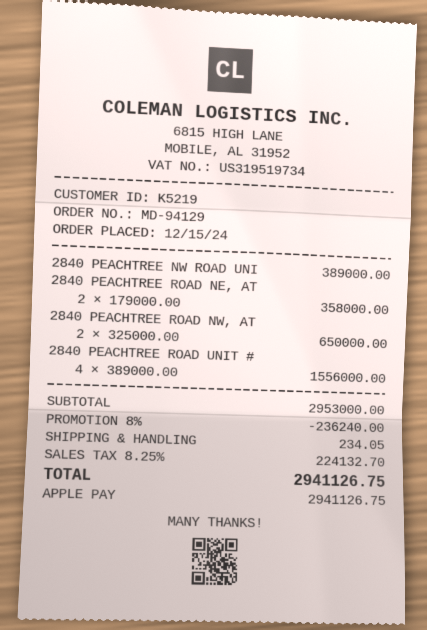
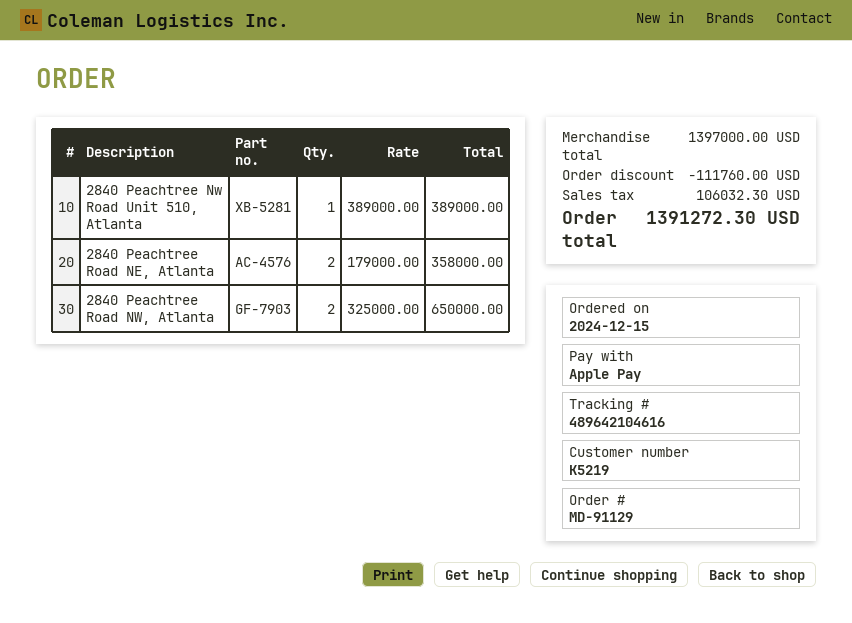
order number: MD-94129 -> MD-91129
2840 PEACHTREE ROAD UNIT #: 4 x 389000.00 = 1556000.00 -> none
subtotal: 2953000.00 -> 1397000.00
discount: 236240.00 -> 111760.00
shipping: 234.05 -> none
tax: 224132.70 -> 106032.30
total: 2941126.75 -> 1391272.30

